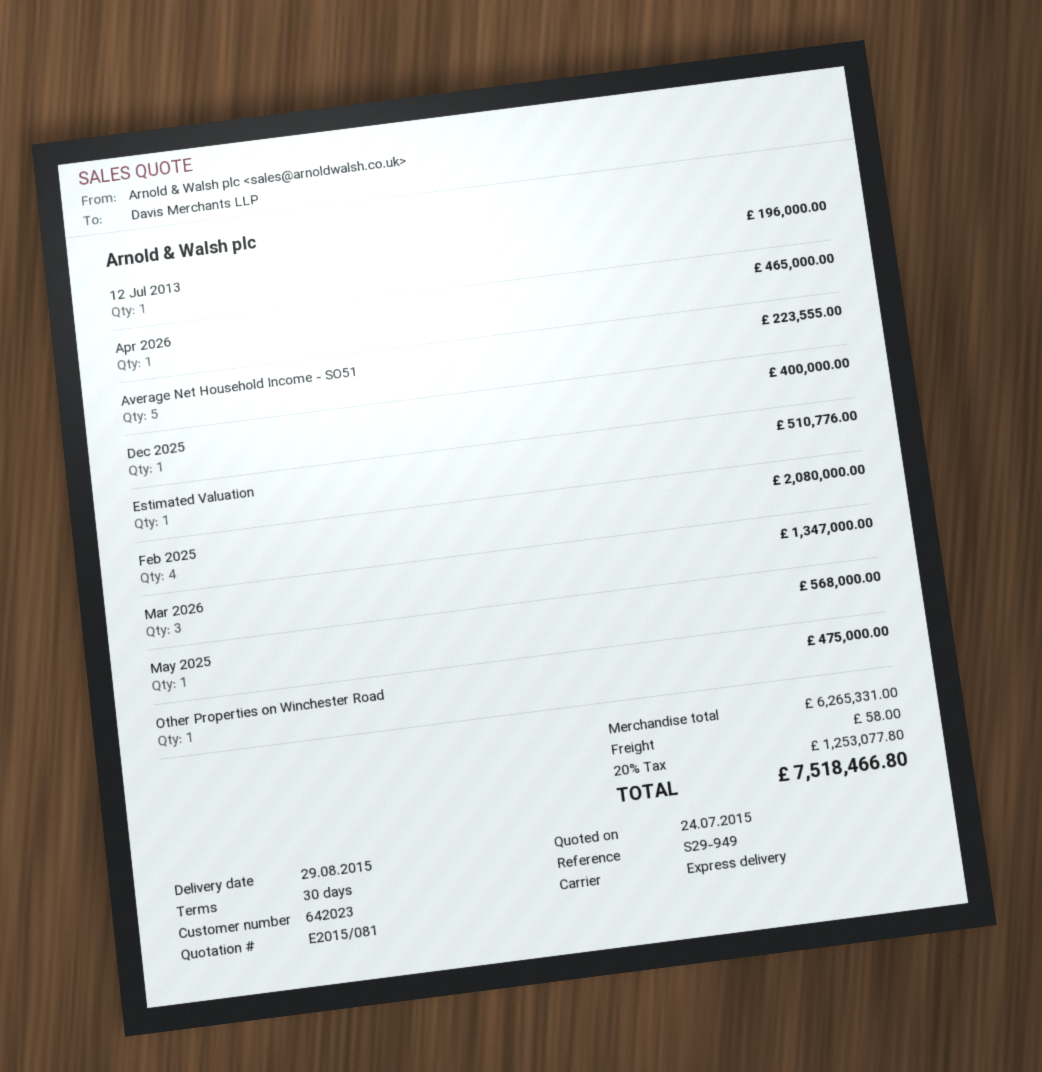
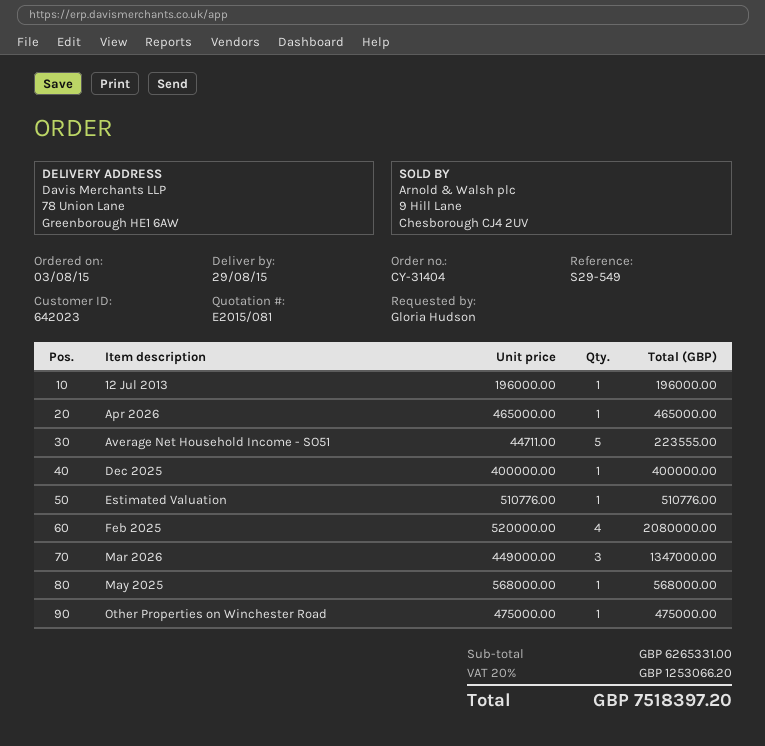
reference: S29-949 -> S29-549
shipping: 58.00 -> none
tax: 20% = 1253077.80 -> 20% = 1253066.20
total: 7518466.80 -> 7518397.20

